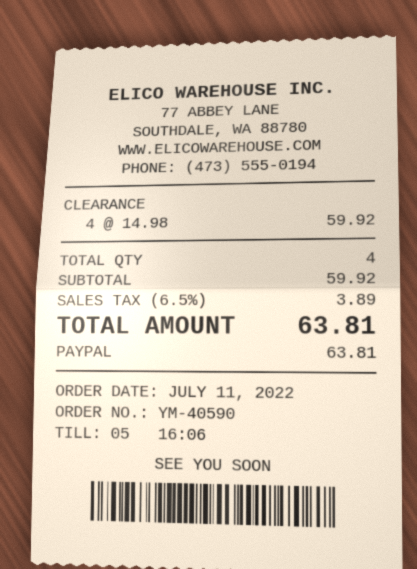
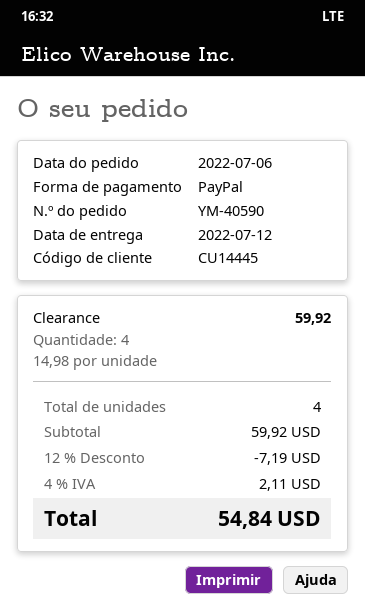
order date: 2022-07-11 -> 2022-07-06
discount: none -> 12% = 7.19
tax: 6.5% = 3.89 -> 4% = 2.11
total: 63.81 -> 54.84

